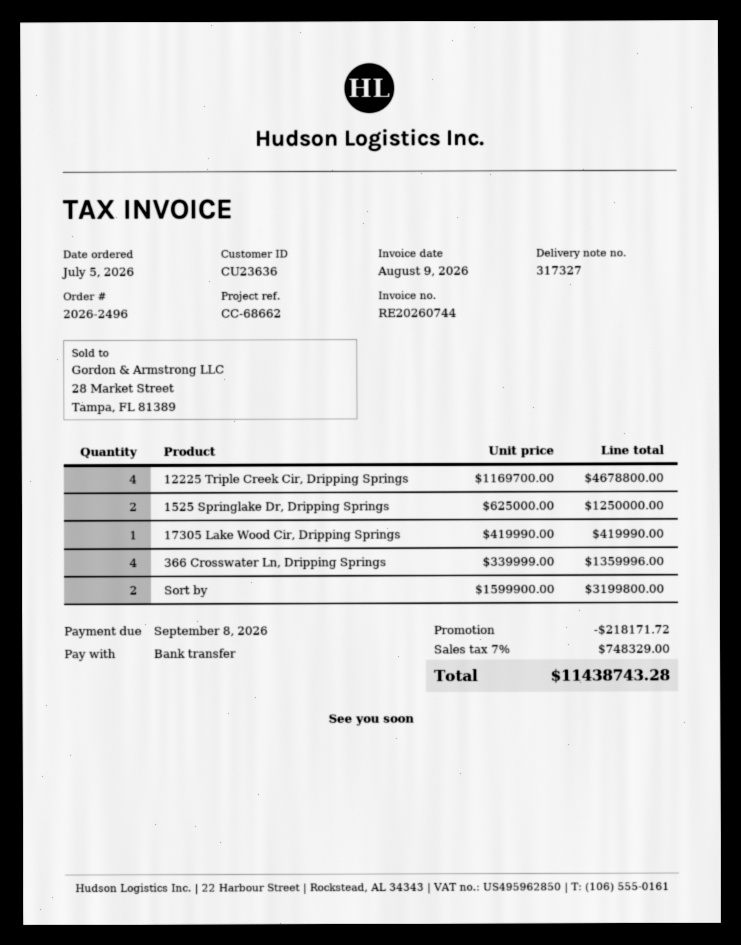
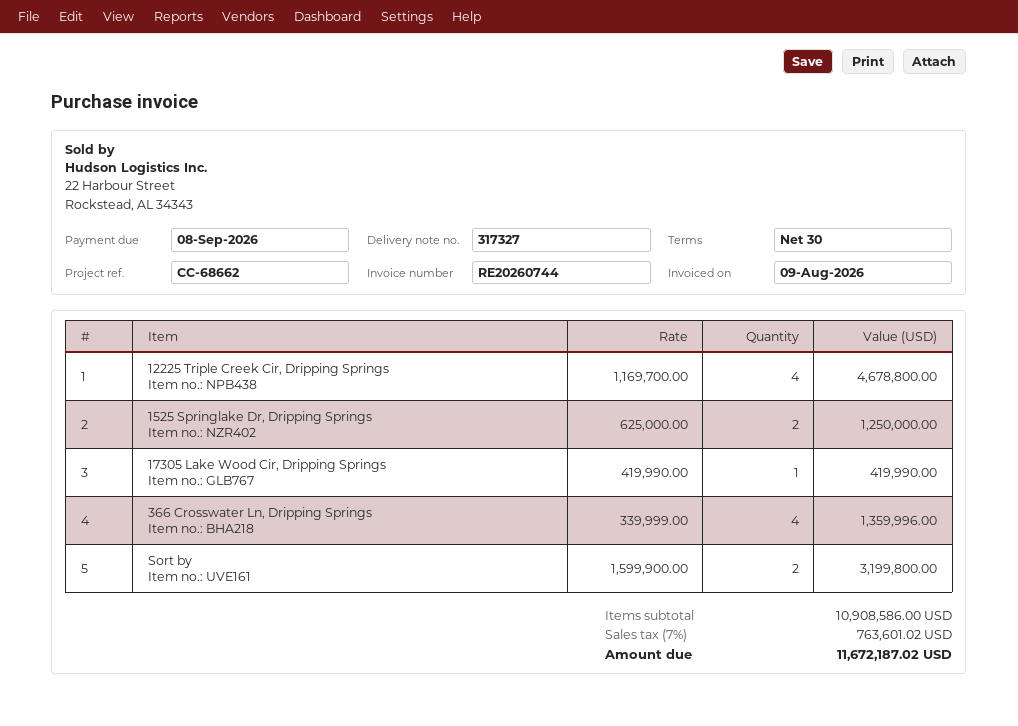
discount: 218171.72 -> none
tax: 7% = 748329.00 -> 7% = 763601.02
total: 11438743.28 -> 11672187.02

